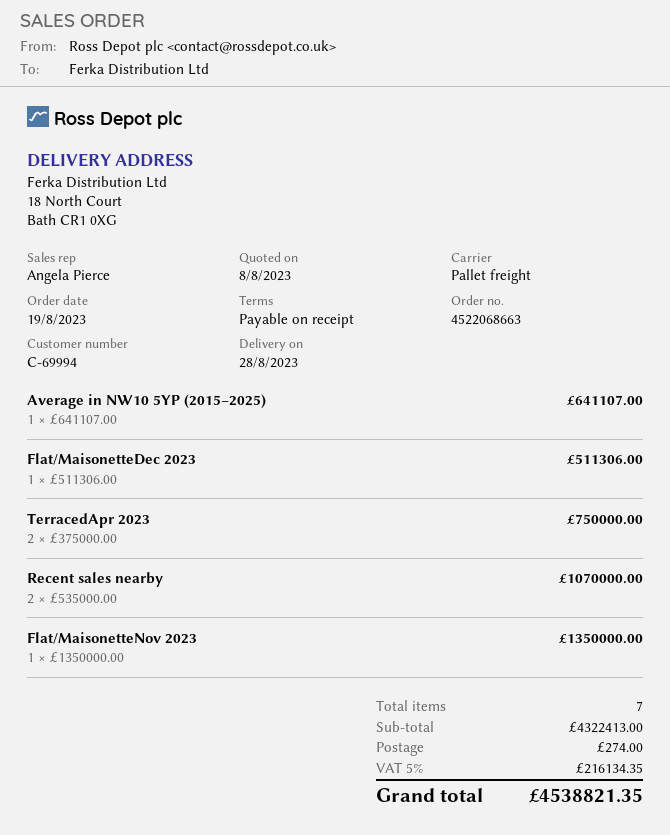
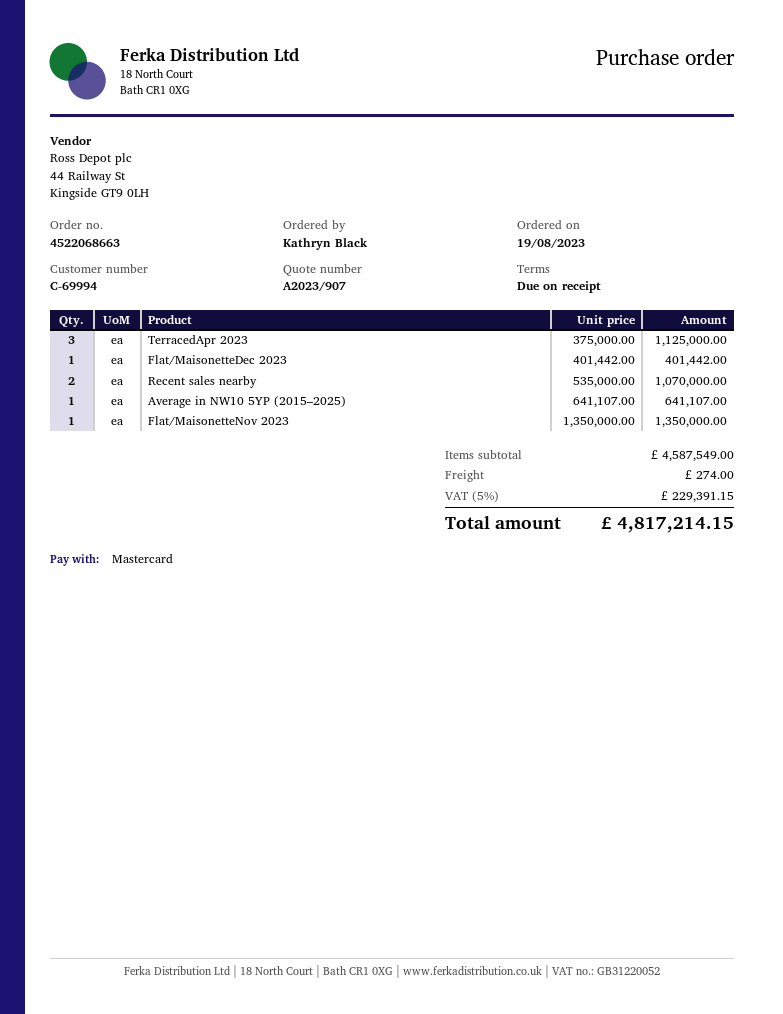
Flat/MaisonetteDec 2023: 1 x 511306.00 = 511306.00 -> 1 x 401442.00 = 401442.00
TerracedApr 2023: 2 x 375000.00 = 750000.00 -> 3 x 375000.00 = 1125000.00
subtotal: 4322413.00 -> 4587549.00
tax: 5% = 216134.35 -> 5% = 229391.15
total: 4538821.35 -> 4817214.15

